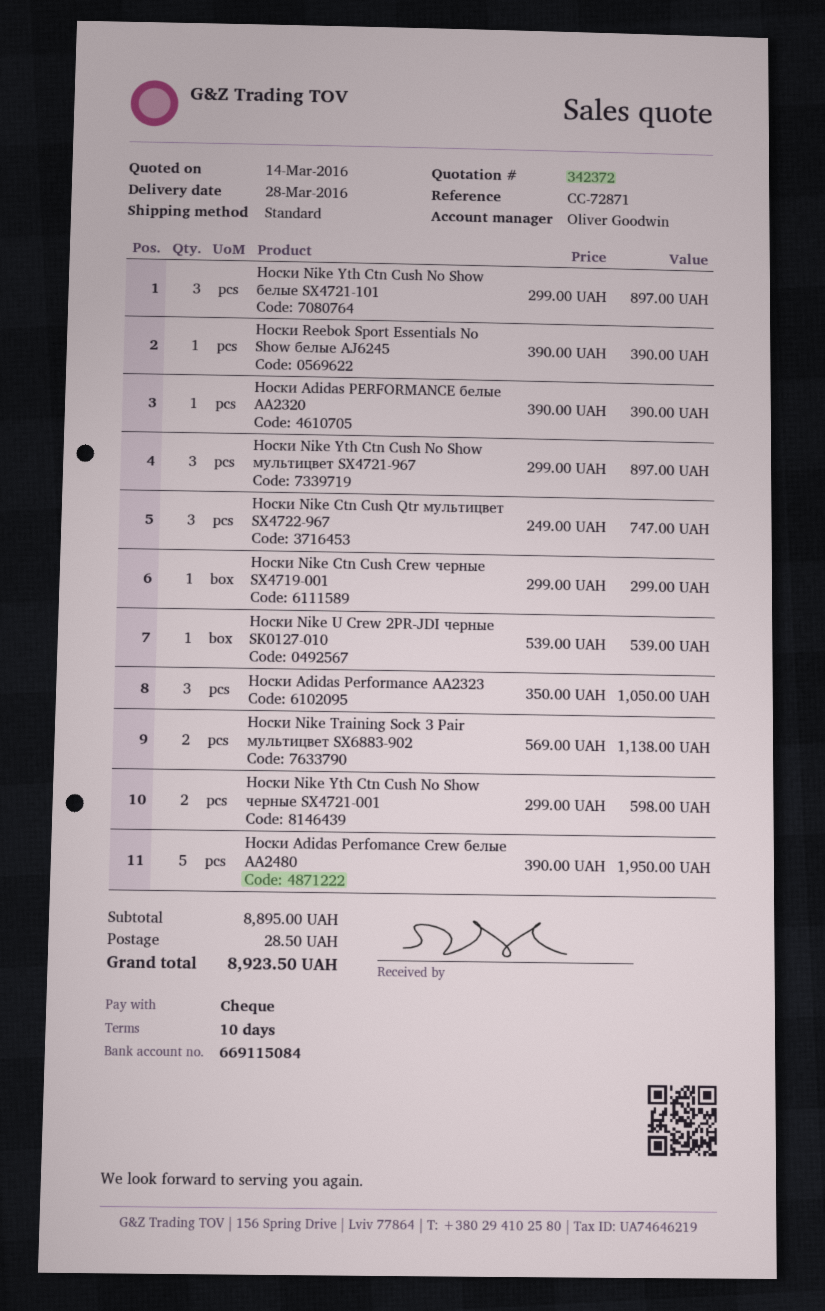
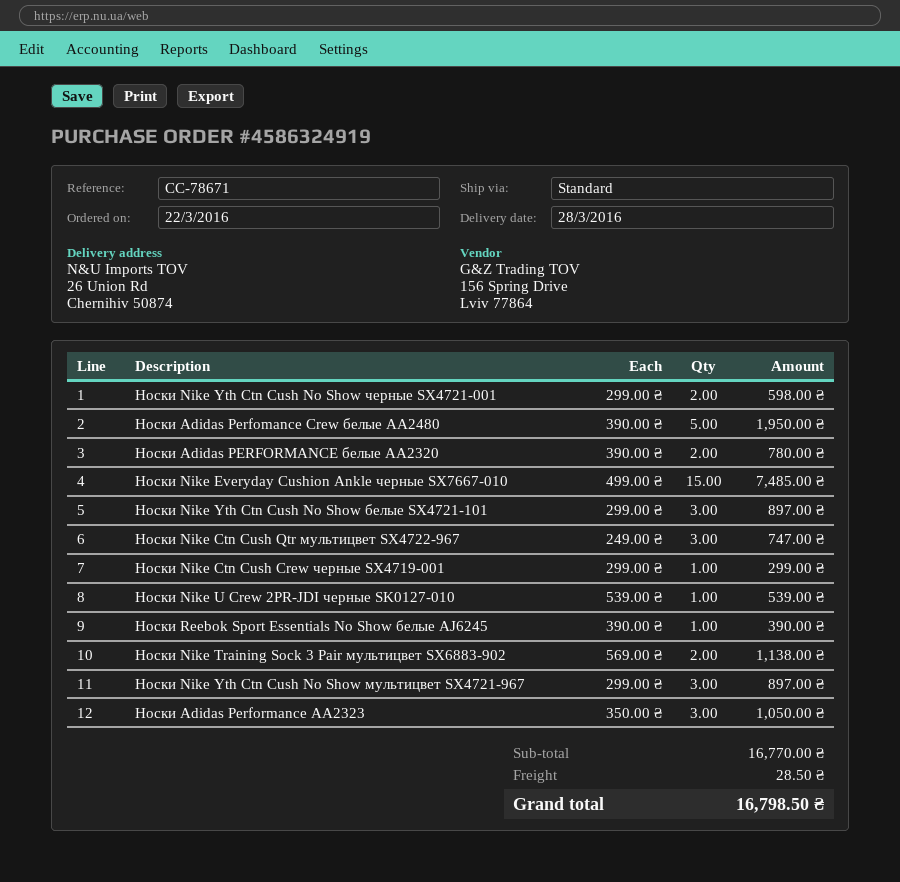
reference: CC-72871 -> CC-78671
Носки Adidas PERFORMANCE белые AA2320: 1 x 390.00 = 390.00 -> 2 x 390.00 = 780.00
Носки Nike Everyday Cushion Ankle черные SX7667-010: none -> 15 x 499.00 = 7485.00
subtotal: 8895.00 -> 16770.00
total: 8923.50 -> 16798.50

